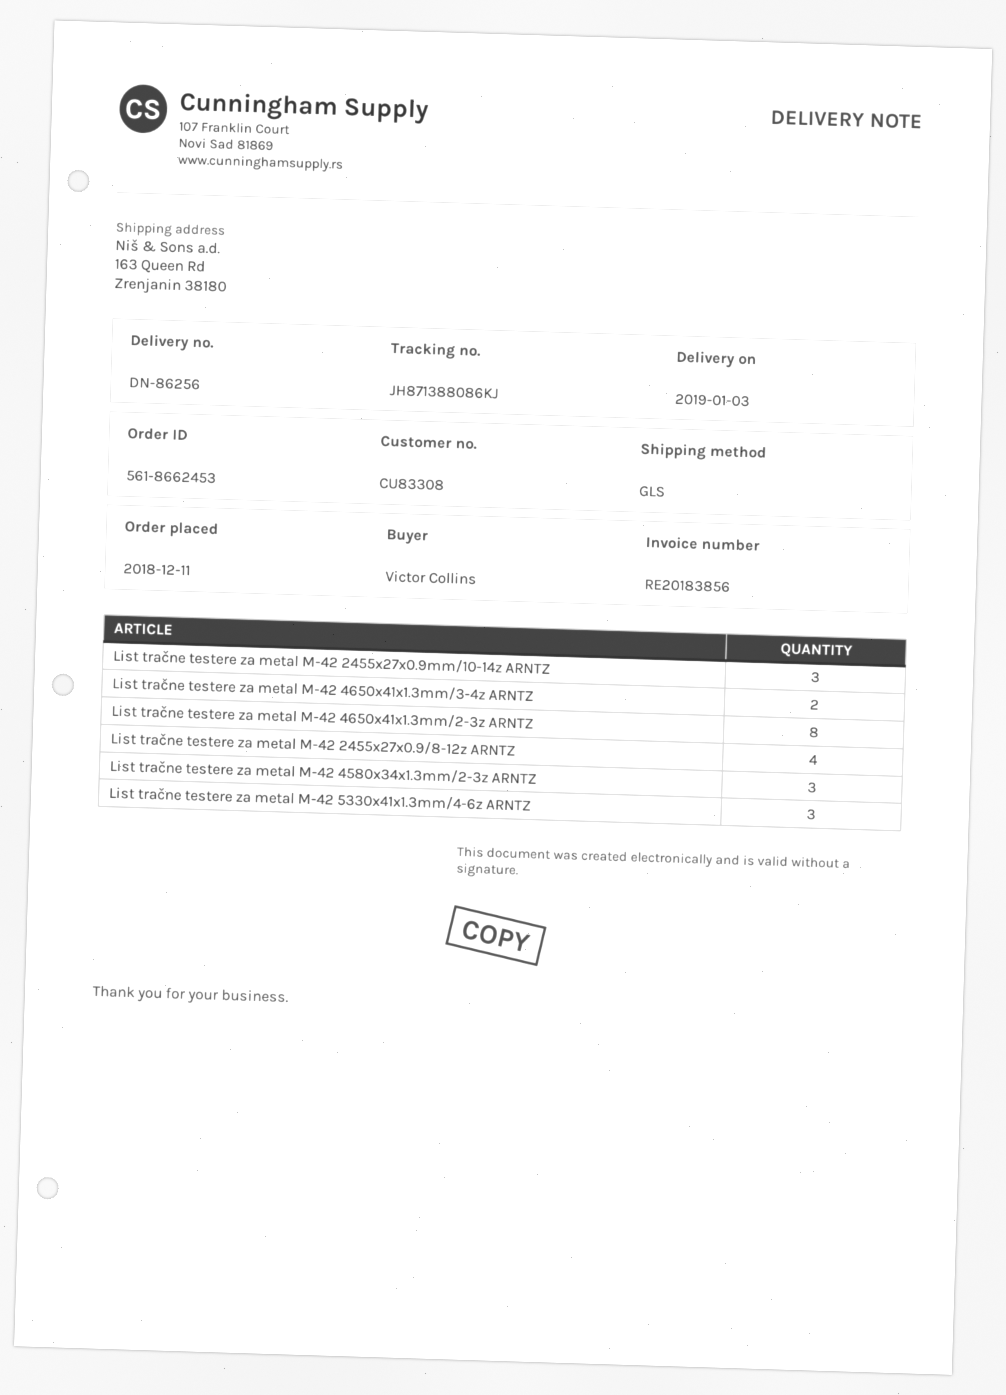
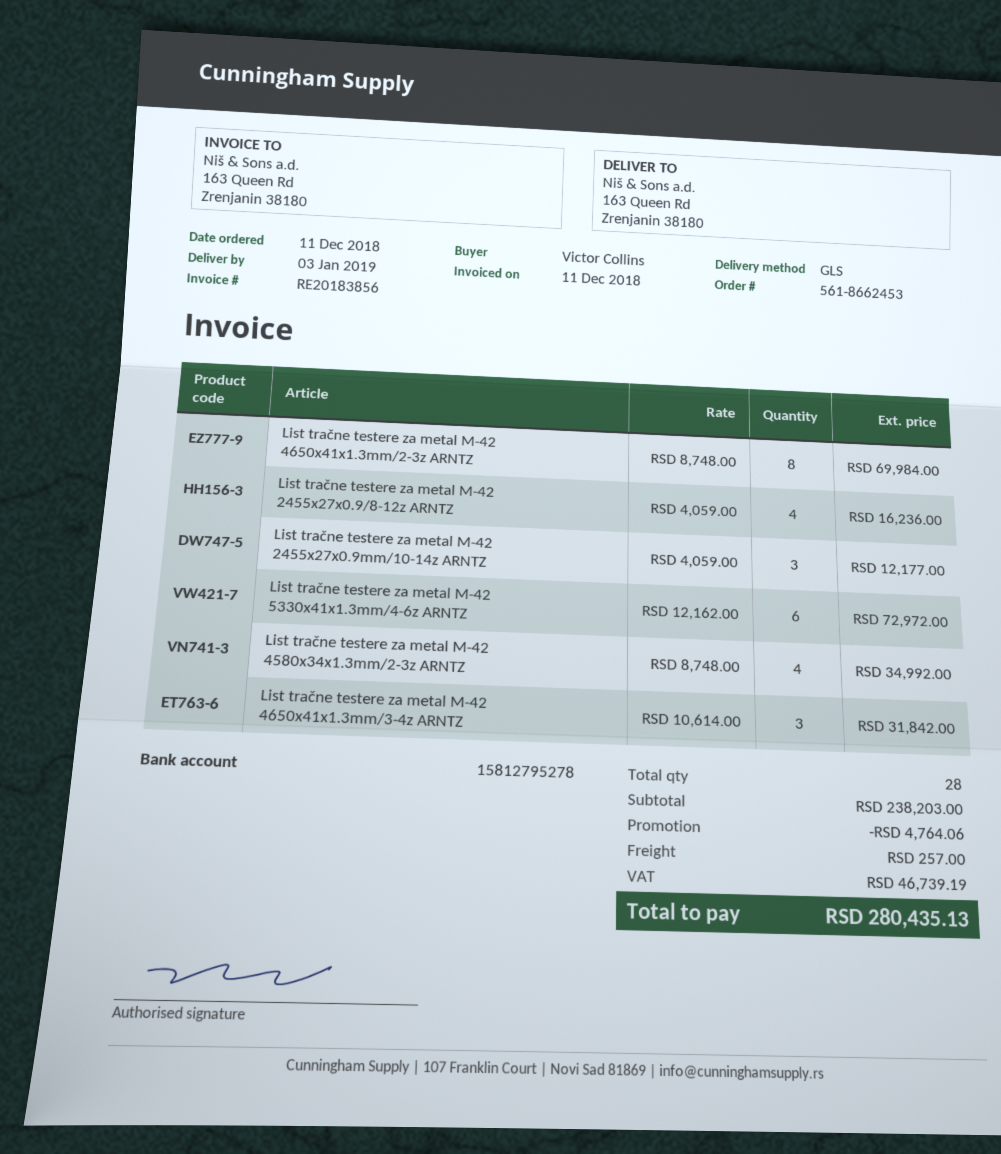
List tračne testere za metal M-42 4650x41x1.3mm/3-4z ARNTZ: 2 -> 3
List tračne testere za metal M-42 4580x34x1.3mm/2-3z ARNTZ: 3 -> 4
List tračne testere za metal M-42 5330x41x1.3mm/4-6z ARNTZ: 3 -> 6

